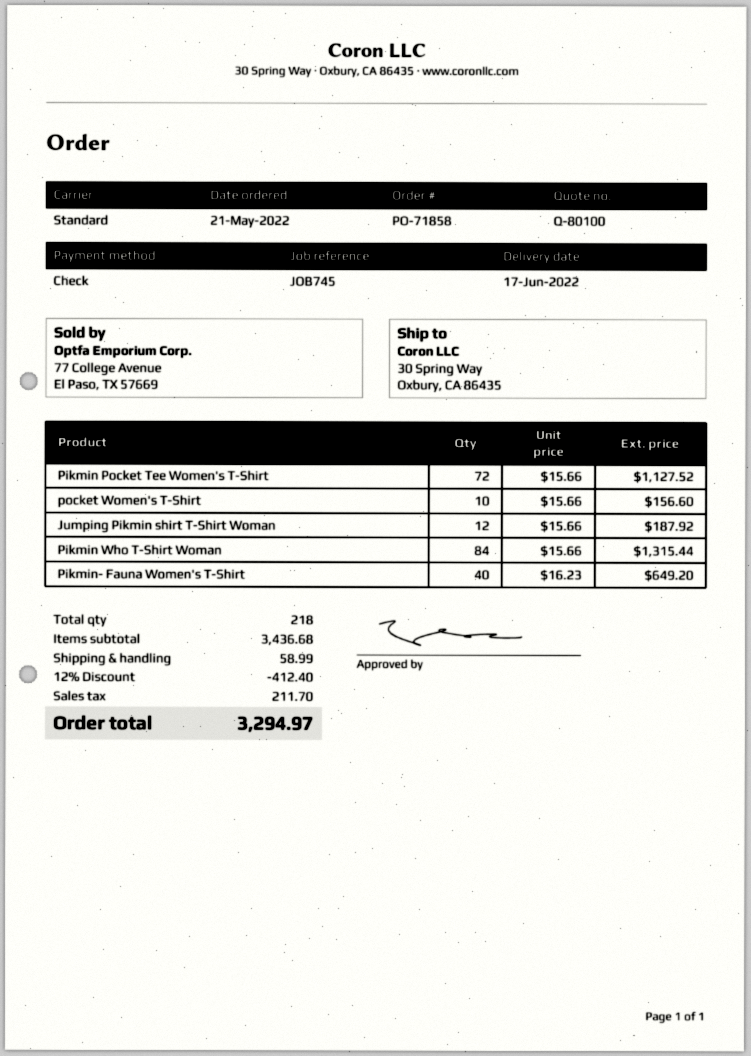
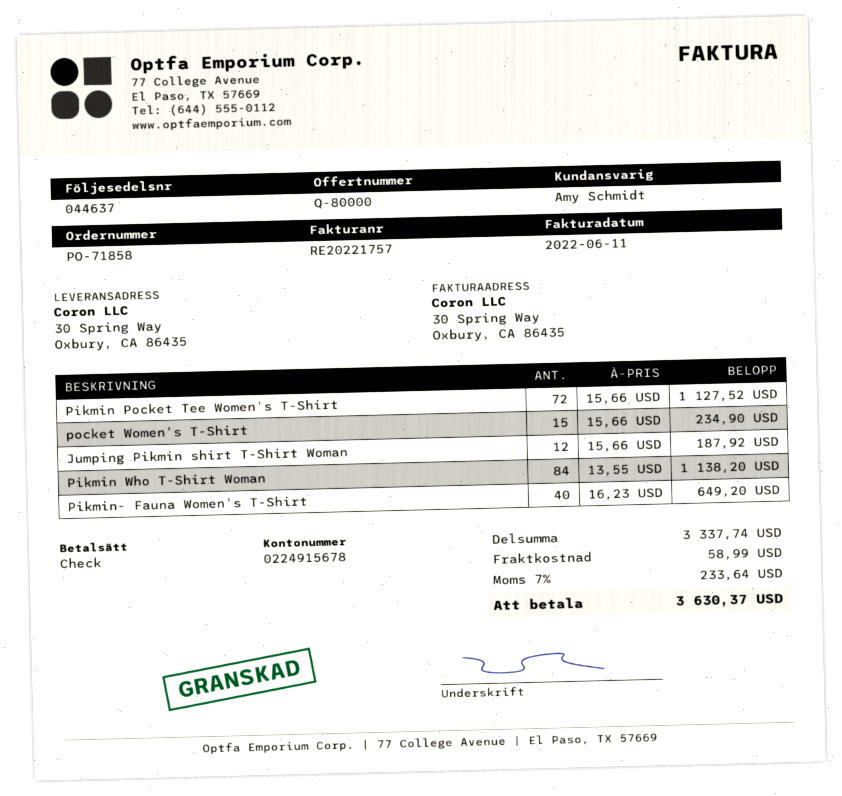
quote number: Q-80100 -> Q-80000
pocket Women's T-Shirt: 10 x 15.66 = 156.60 -> 15 x 15.66 = 234.90
Pikmin Who T-Shirt Woman: 84 x 15.66 = 1315.44 -> 84 x 13.55 = 1138.20
subtotal: 3436.68 -> 3337.74
discount: 12% = 412.40 -> none
tax: 211.70 -> 233.64
total: 3294.97 -> 3630.37

